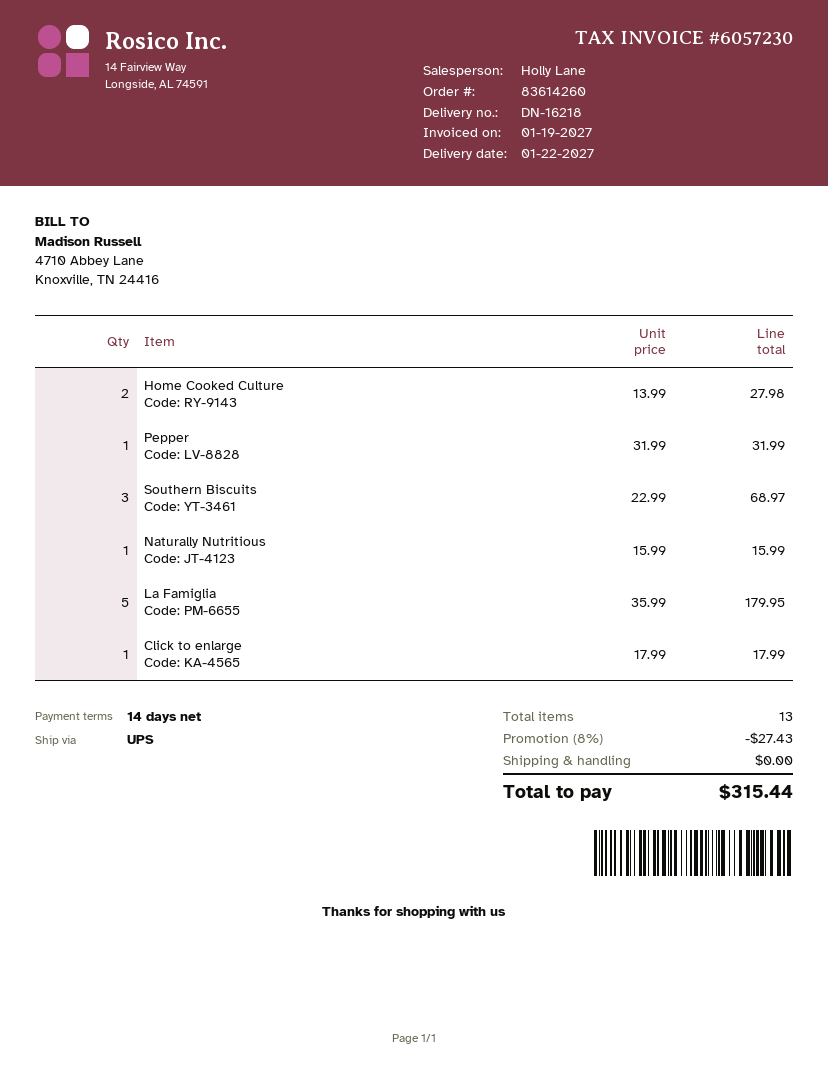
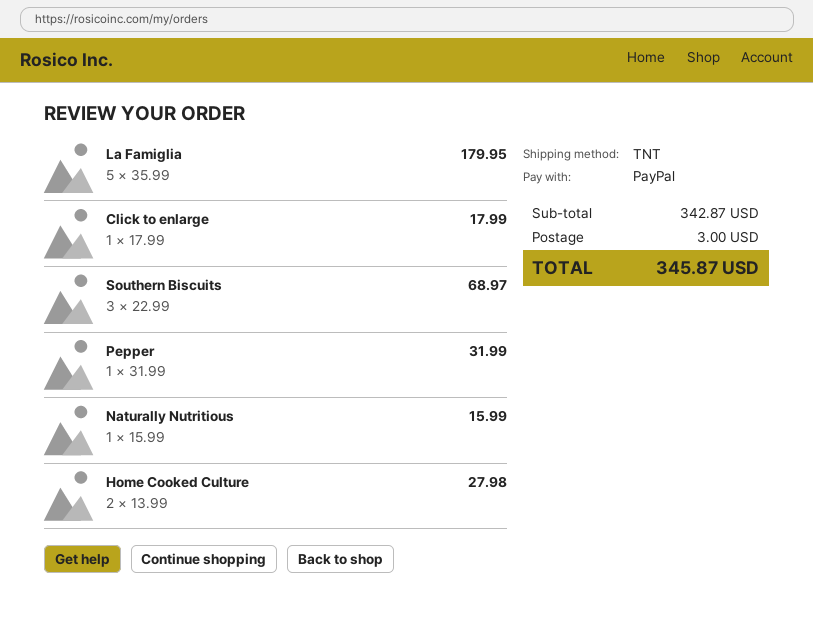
shipping method: UPS -> TNT
discount: 8% = 27.43 -> none
shipping: 0.00 -> 3.00
total: 315.44 -> 345.87

